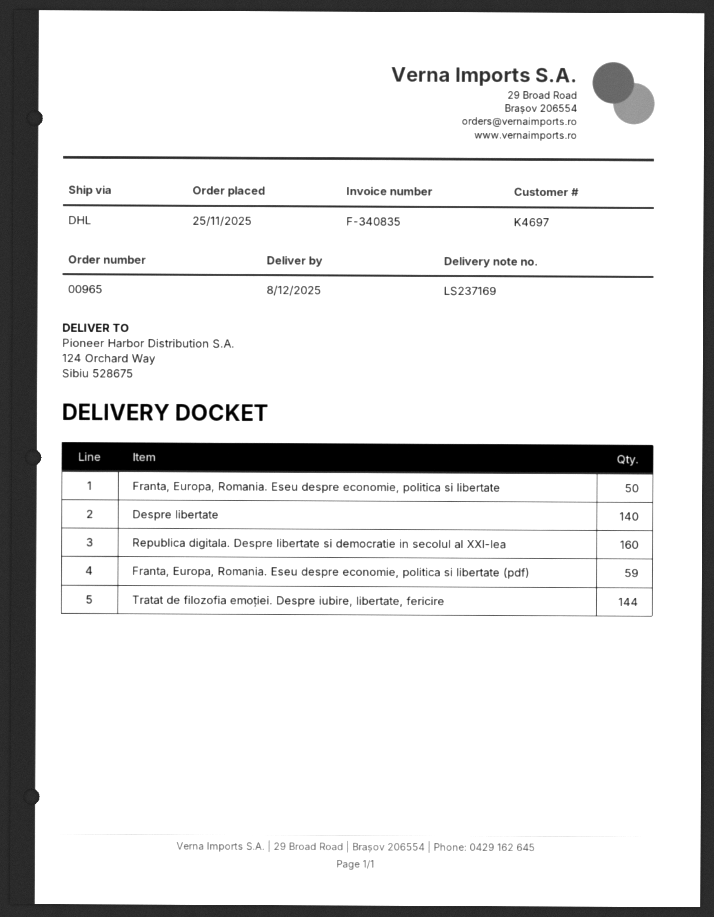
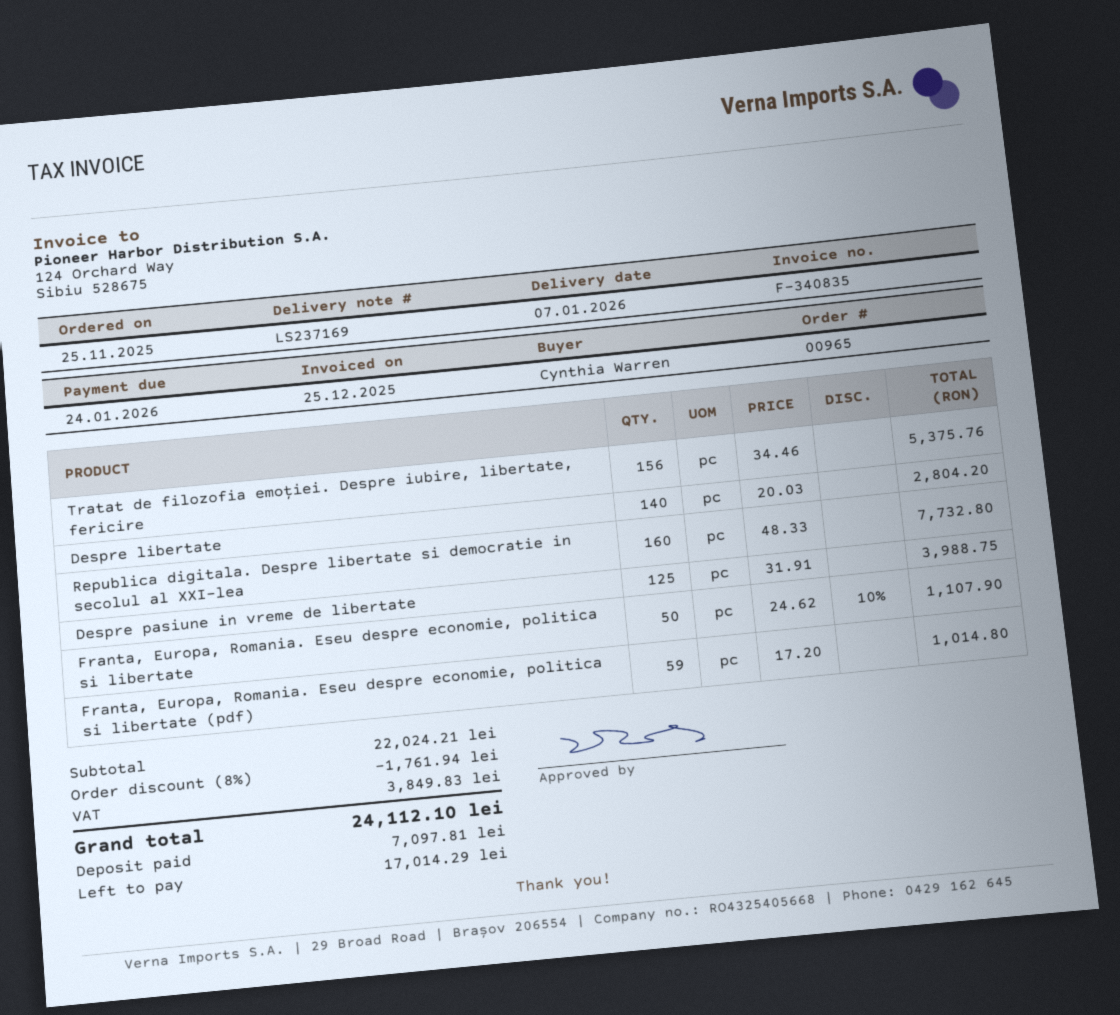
delivery date: 2025-12-08 -> 2026-01-07
Tratat de filozofia emoției. Despre iubire, libertate, fericire: 144 -> 156
Despre pasiune in vreme de libertate: none -> 125

